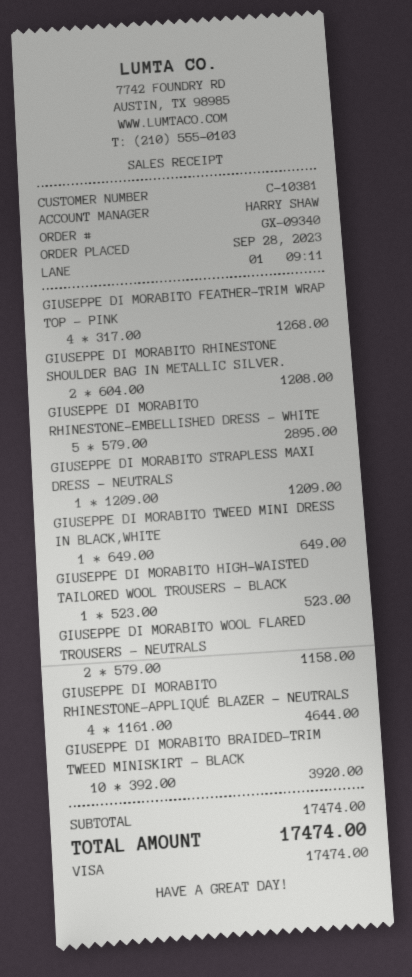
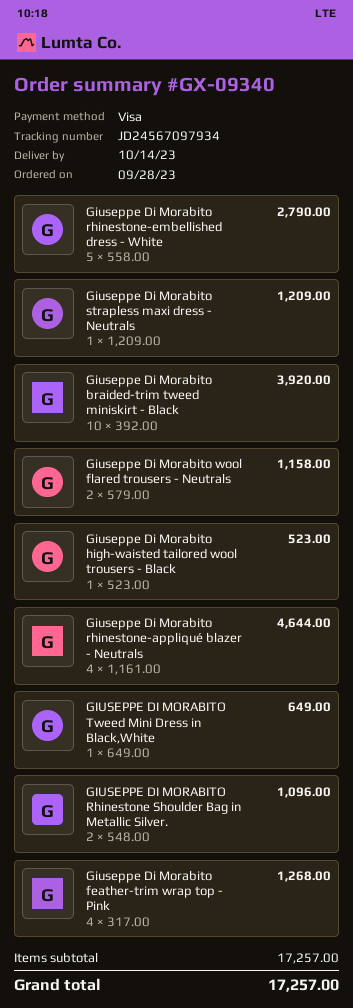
GIUSEPPE DI MORABITO RHINESTONE SHOULDER BAG IN METALLIC SILVER.: 2 x 604.00 = 1208.00 -> 2 x 548.00 = 1096.00
GIUSEPPE DI MORABITO RHINESTONE-EMBELLISHED DRESS - WHITE: 5 x 579.00 = 2895.00 -> 5 x 558.00 = 2790.00
subtotal: 17474.00 -> 17257.00
total: 17474.00 -> 17257.00

